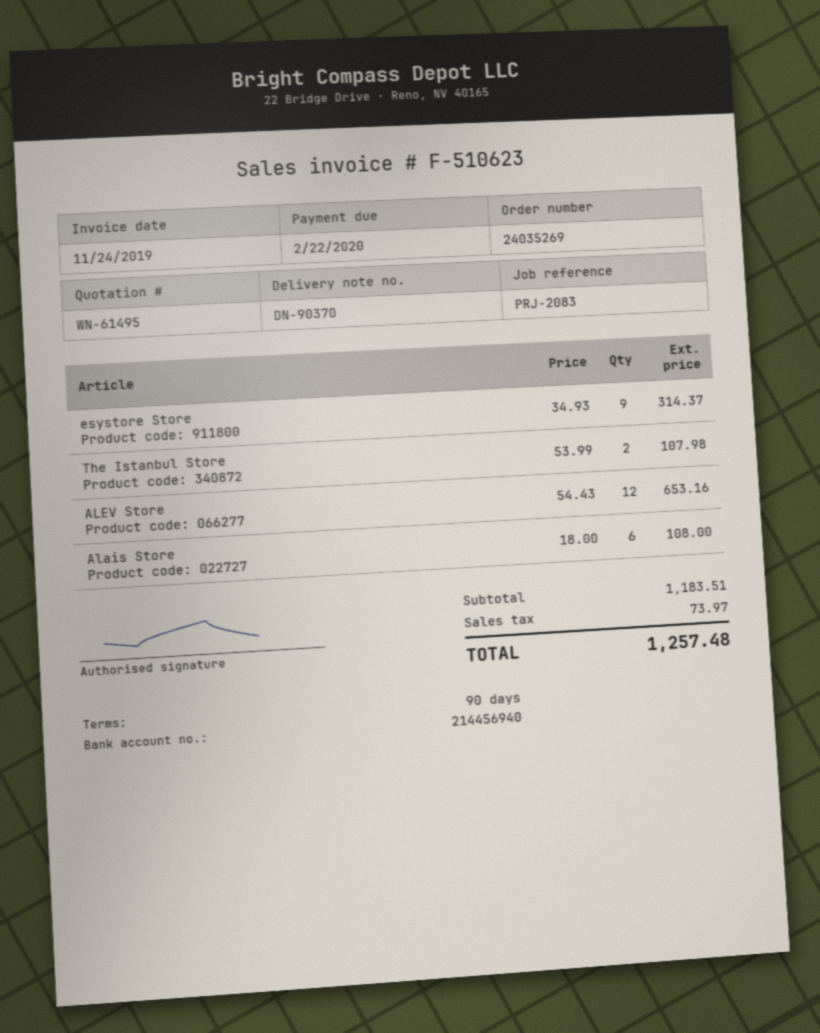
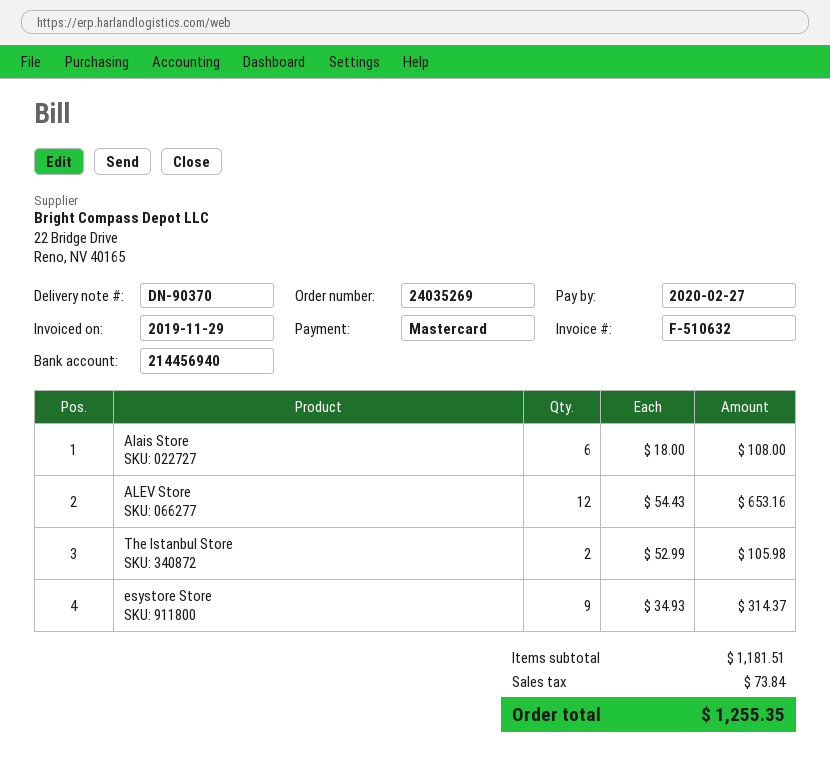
invoice number: F-510623 -> F-510632
invoice date: 2019-11-24 -> 2019-11-29
due date: 2020-02-22 -> 2020-02-27
The Istanbul Store: 2 x 53.99 = 107.98 -> 2 x 52.99 = 105.98
subtotal: 1183.51 -> 1181.51
tax: 73.97 -> 73.84
total: 1257.48 -> 1255.35

